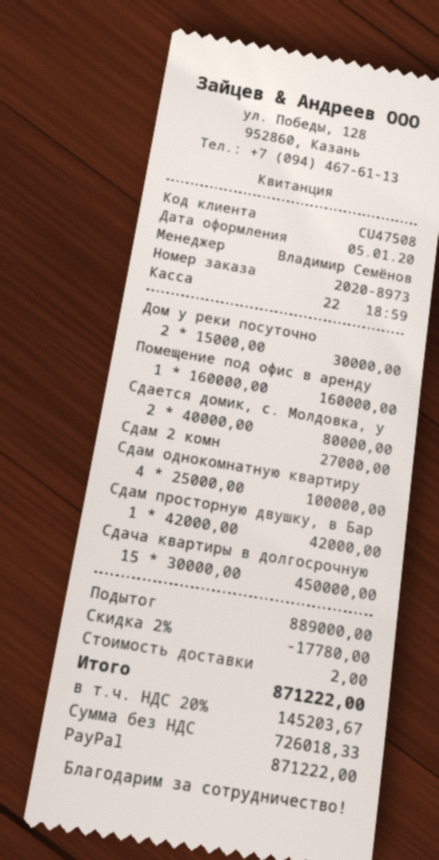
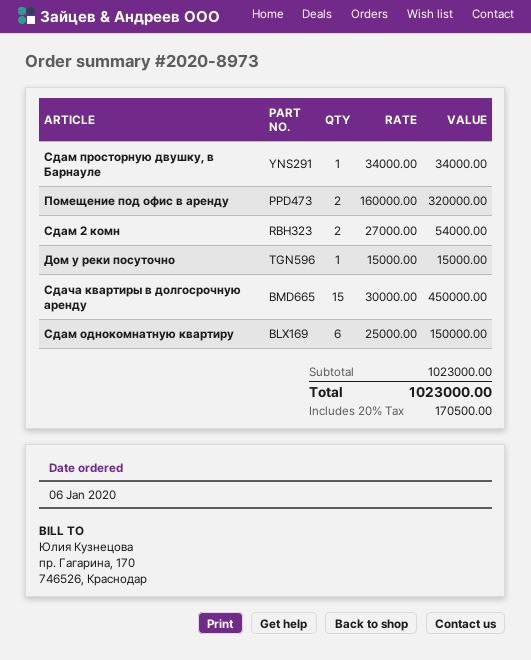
order date: 2020-01-05 -> 2020-01-06
Дом у реки посуточно: 2 x 15000.00 = 30000.00 -> 1 x 15000.00 = 15000.00
Помещение под офис в аренду: 1 x 160000.00 = 160000.00 -> 2 x 160000.00 = 320000.00
Сдается домик, с. Молдовка, у: 2 x 40000.00 = 80000.00 -> none
Сдам 2 комн: 1 x 27000.00 = 27000.00 -> 2 x 27000.00 = 54000.00
Сдам однокомнатную квартиру: 4 x 25000.00 = 100000.00 -> 6 x 25000.00 = 150000.00
Сдам просторную двушку, в Бар: 1 x 42000.00 = 42000.00 -> 1 x 34000.00 = 34000.00
subtotal: 889000.00 -> 1023000.00
discount: 2% = 17780.00 -> none
shipping: 2.00 -> none
tax: 20% = 145203.67 -> 20% = 170500.00
total: 871222.00 -> 1023000.00

